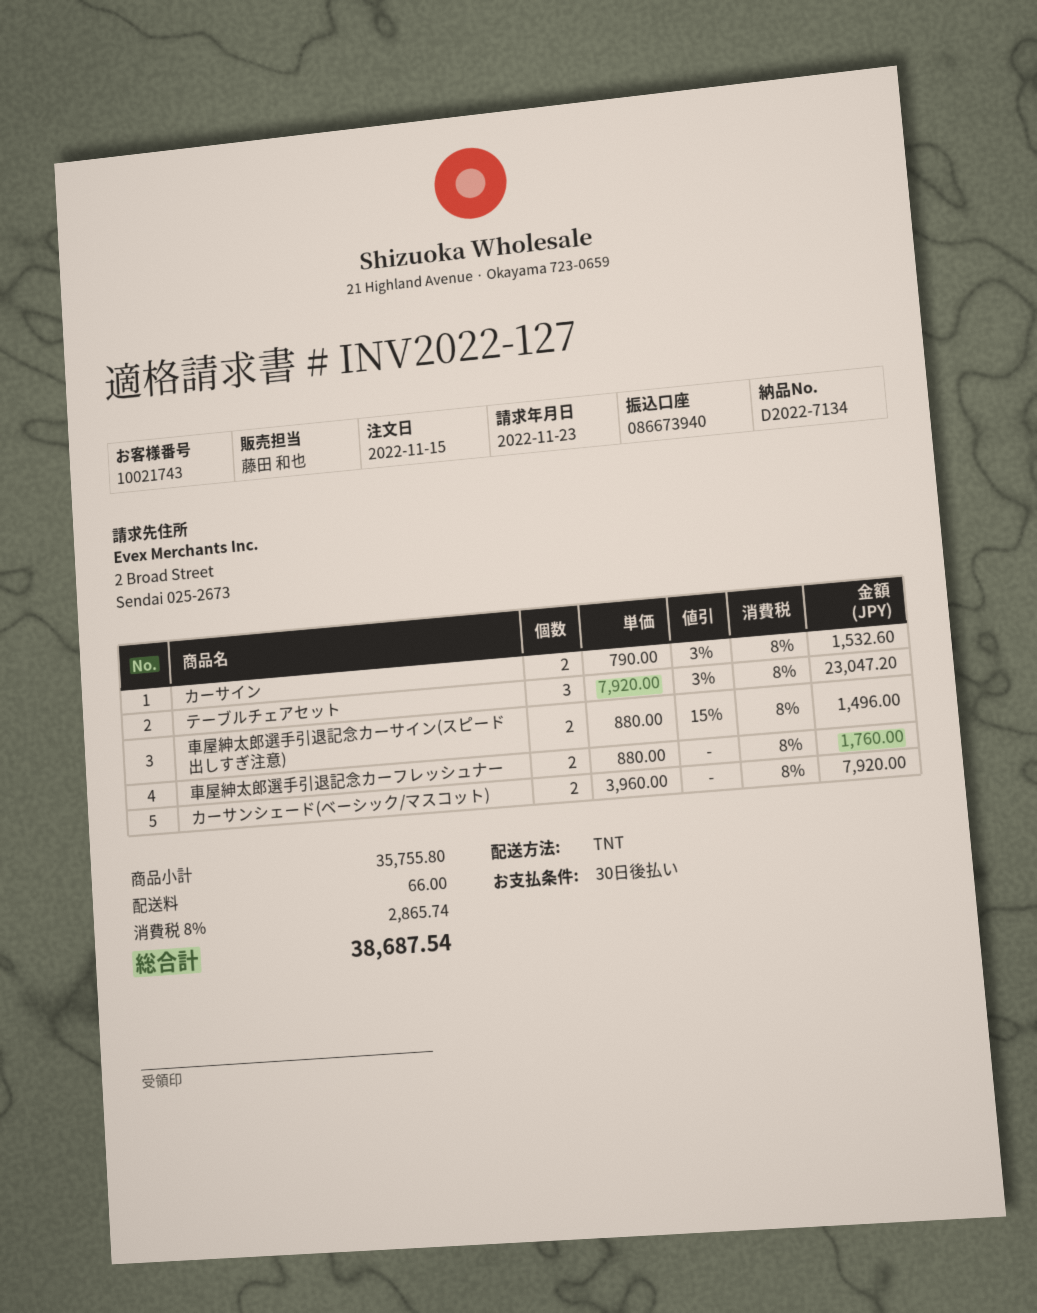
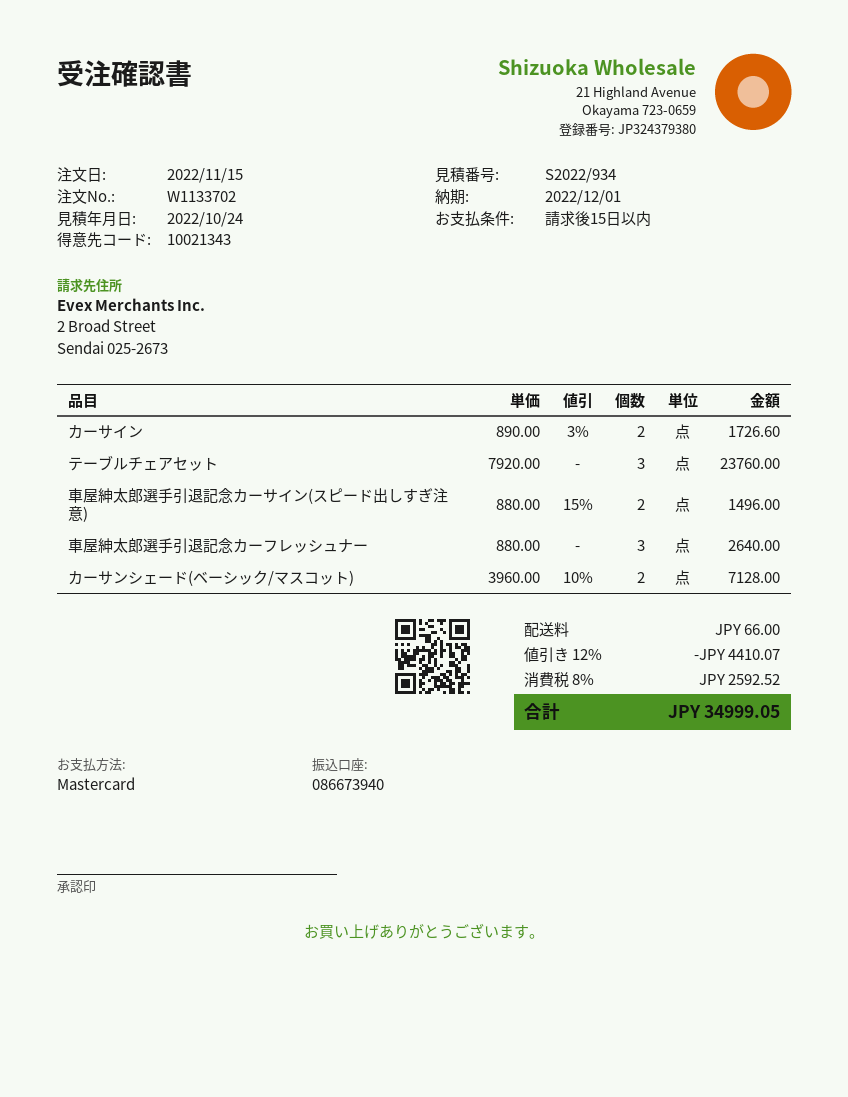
payment terms: 30 days -> 15 days
customer number: 10021743 -> 10021343
カーサイン: 2 x 790.00 - 3% = 1532.60 -> 2 x 890.00 - 3% = 1726.60
テーブルチェアセット: 3 x 7920.00 - 3% = 23047.20 -> 3 x 7920.00 = 23760.00
車屋紳太郎選手引退記念カーフレッシュナー: 2 x 880.00 = 1760.00 -> 3 x 880.00 = 2640.00
カーサンシェード(ベーシック/マスコット): 2 x 3960.00 = 7920.00 -> 2 x 3960.00 - 10% = 7128.00
discount: none -> 12% = 4410.07
tax: 8% = 2865.74 -> 8% = 2592.52
total: 38687.54 -> 34999.05

